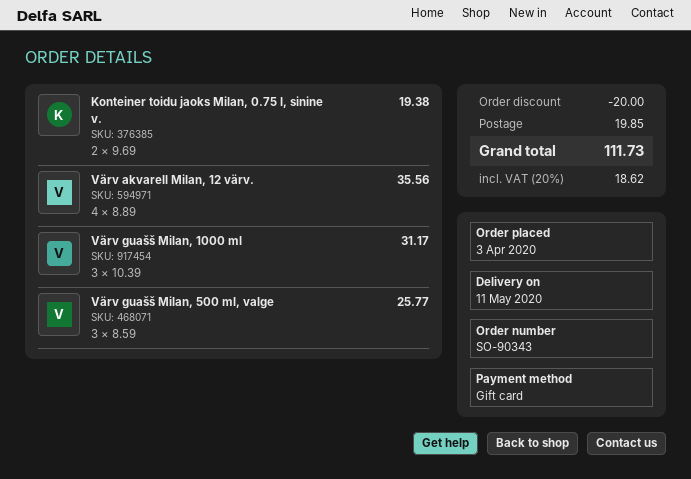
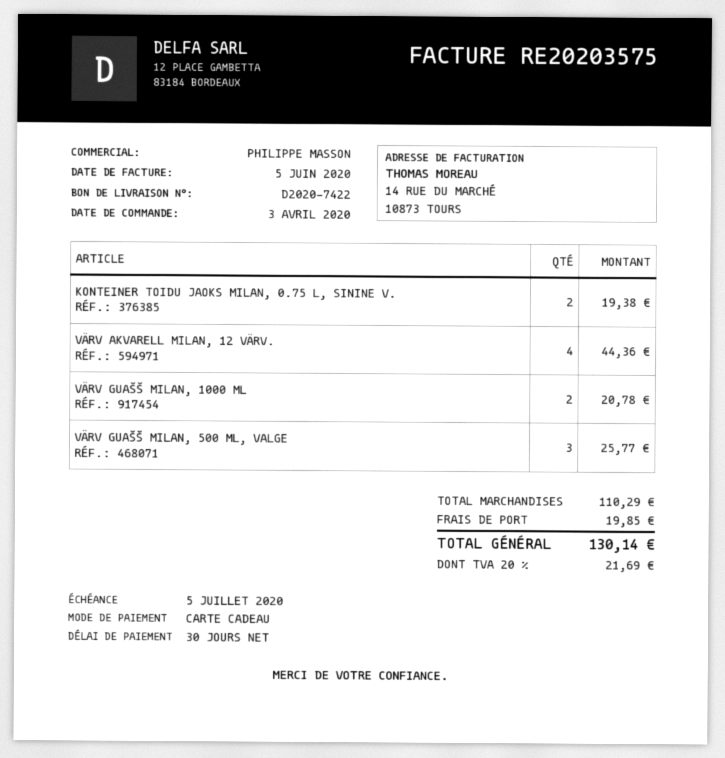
Värv akvarell Milan, 12 värv.: 4 for 35.56 -> 4 for 44.36
Värv guašš Milan, 1000 ml: 3 for 31.17 -> 2 for 20.78
discount: 20.00 -> none
tax: 20% = 18.62 -> 20% = 21.69
total: 111.73 -> 130.14

